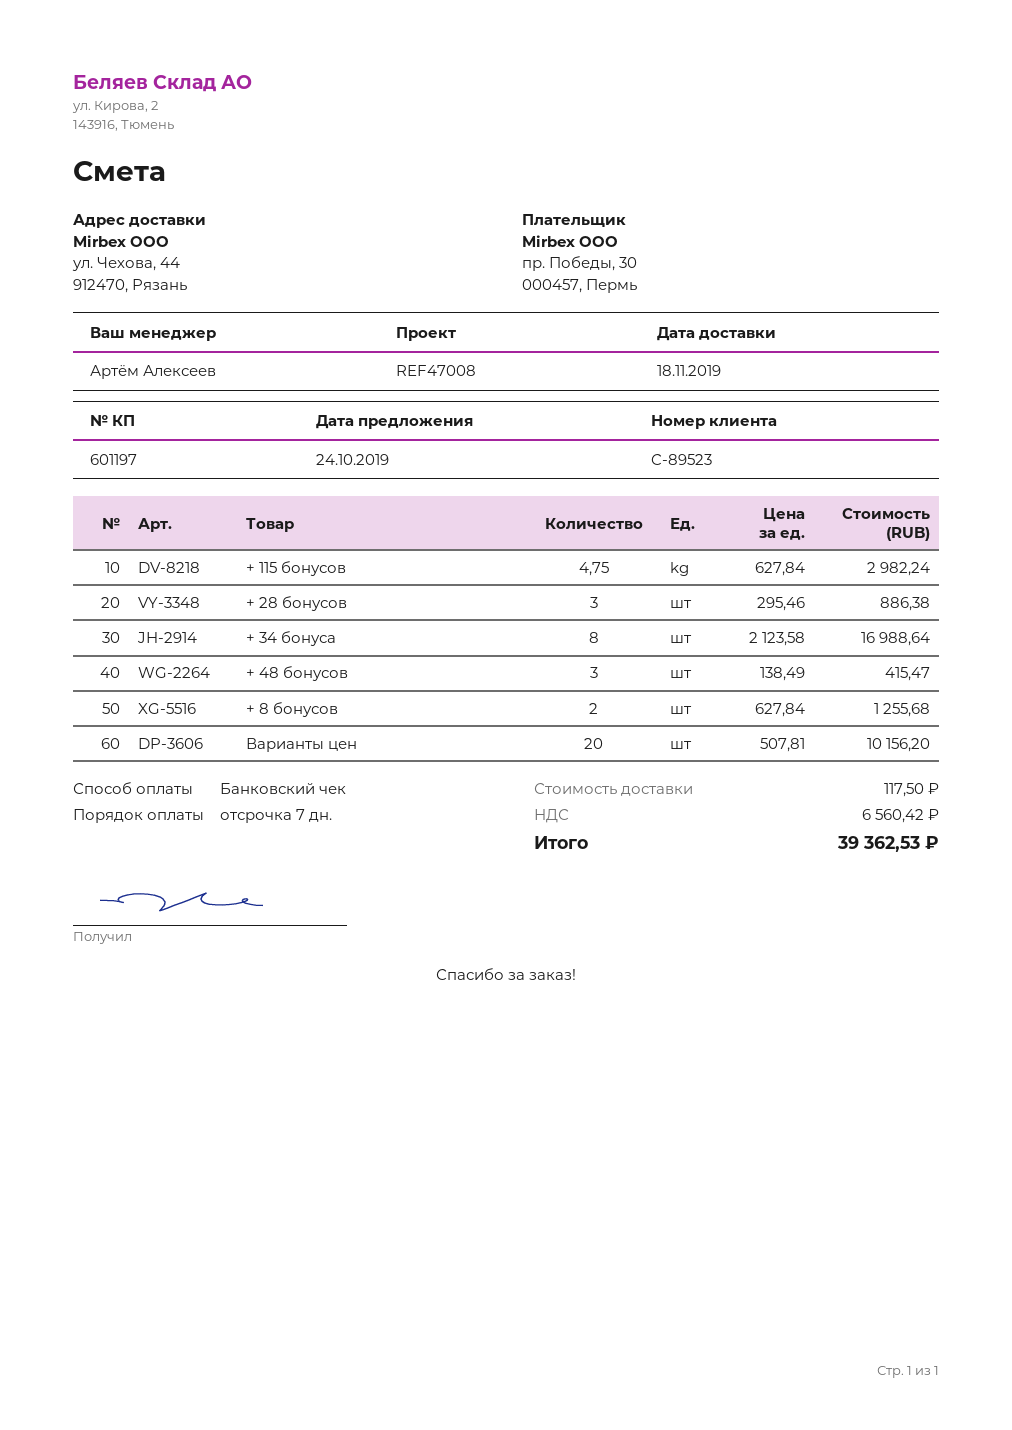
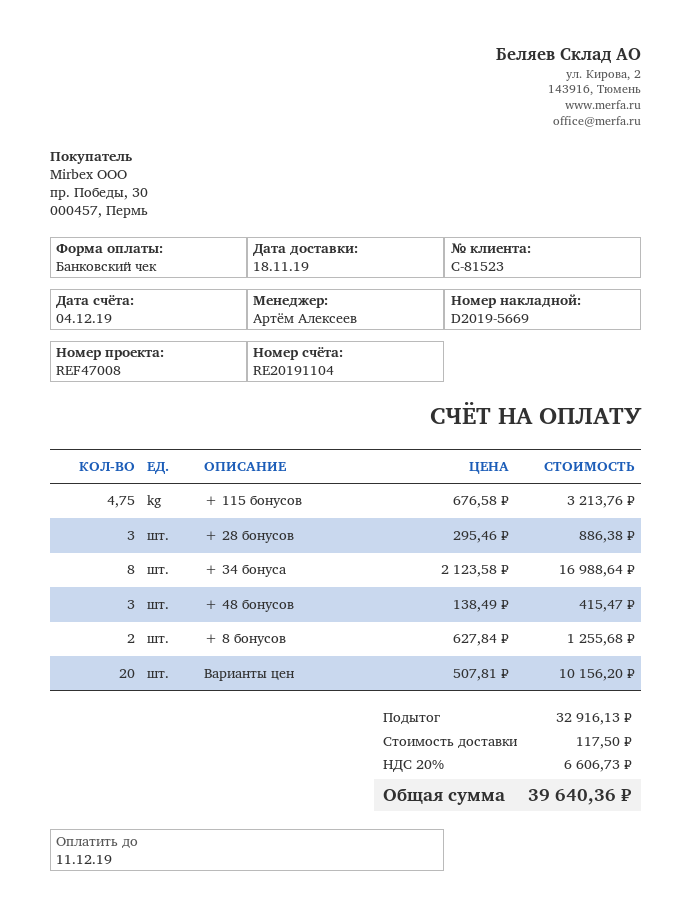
customer number: C-89523 -> C-81523
+ 115 бонусов: 4.75 x 627.84 = 2982.24 -> 4.75 x 676.58 = 3213.76
tax: 6560.42 -> 6606.73
total: 39362.53 -> 39640.36

